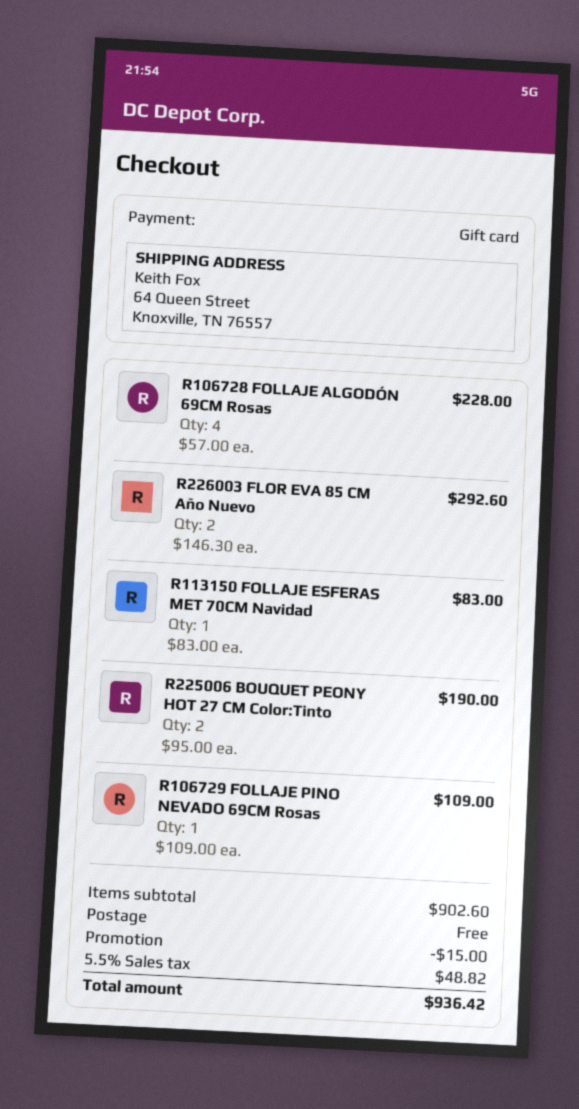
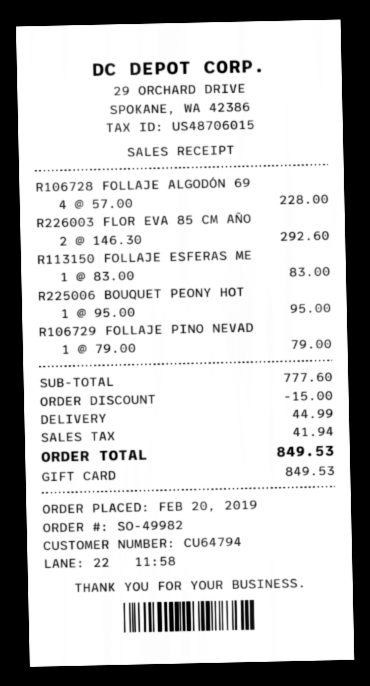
R225006 BOUQUET PEONY HOT 27 CM Color:Tinto: 2 x 95.00 = 190.00 -> 1 x 95.00 = 95.00
R106729 FOLLAJE PINO NEVADO 69CM Rosas: 1 x 109.00 = 109.00 -> 1 x 79.00 = 79.00
subtotal: 902.60 -> 777.60
shipping: 0.00 -> 44.99
tax: 48.82 -> 41.94
total: 936.42 -> 849.53

